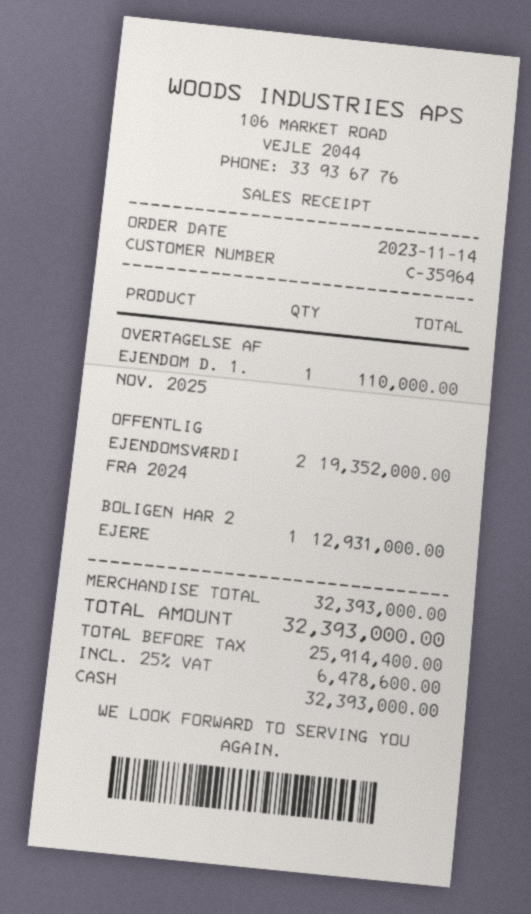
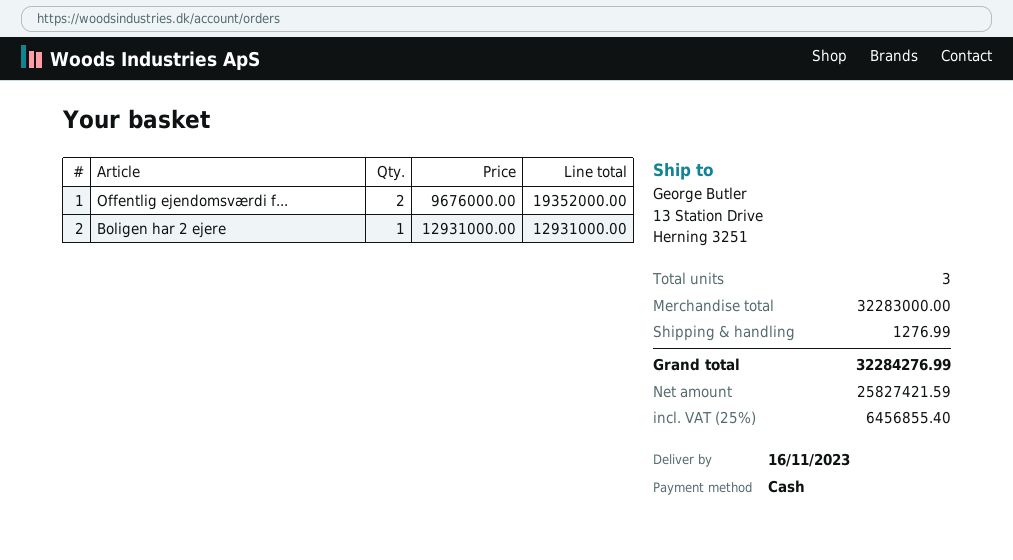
OVERTAGELSE AF EJENDOM D. 1. NOV. 2025: 1 for 110000.00 -> none
subtotal: 32393000.00 -> 32283000.00
shipping: none -> 1276.99
net: 25914400.00 -> 25827421.59
tax: 25% = 6478600.00 -> 25% = 6456855.40
total: 32393000.00 -> 32284276.99

